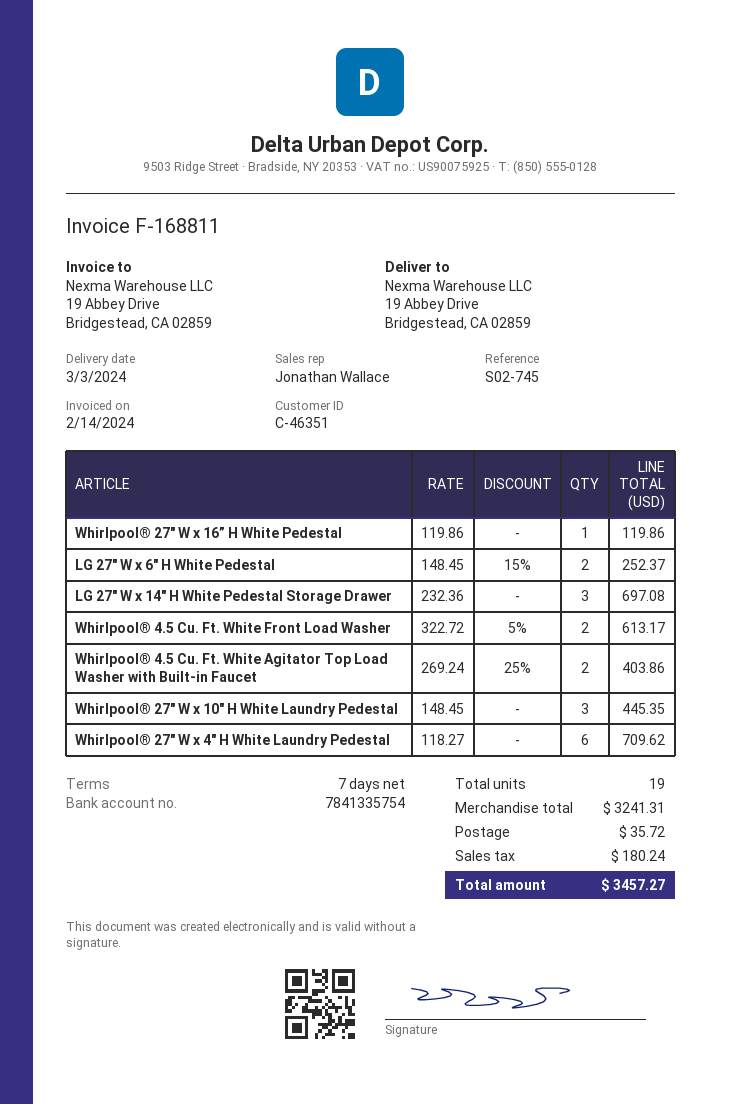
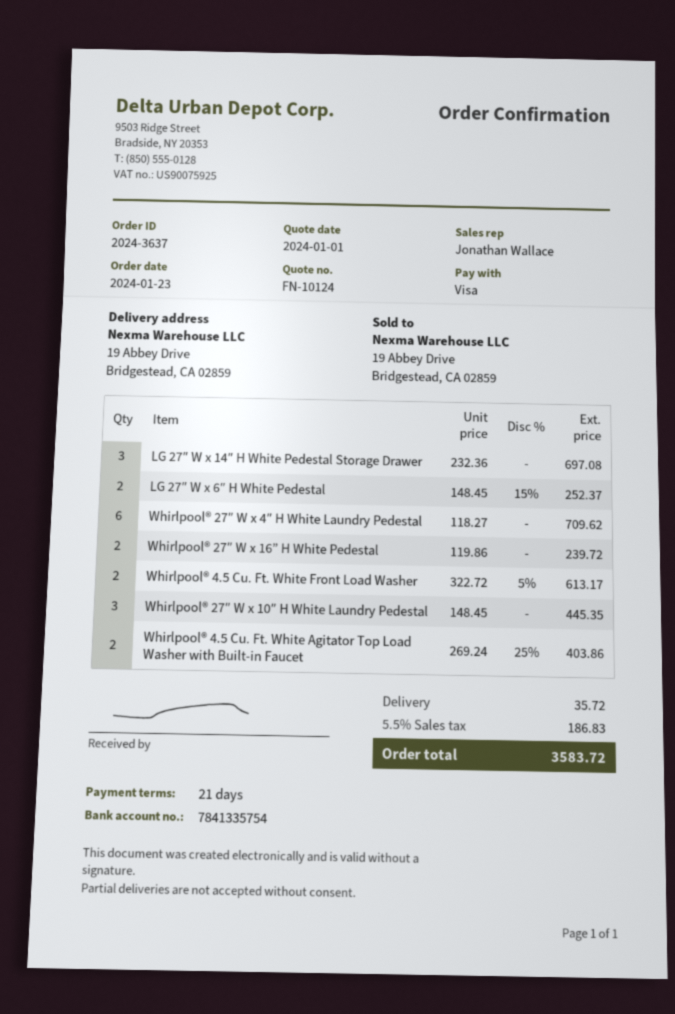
payment terms: 7 days -> 21 days
Whirlpool® 27″ W x 16” H White Pedestal: 1 x 119.86 = 119.86 -> 2 x 119.86 = 239.72
tax: 180.24 -> 186.83
total: 3457.27 -> 3583.72

